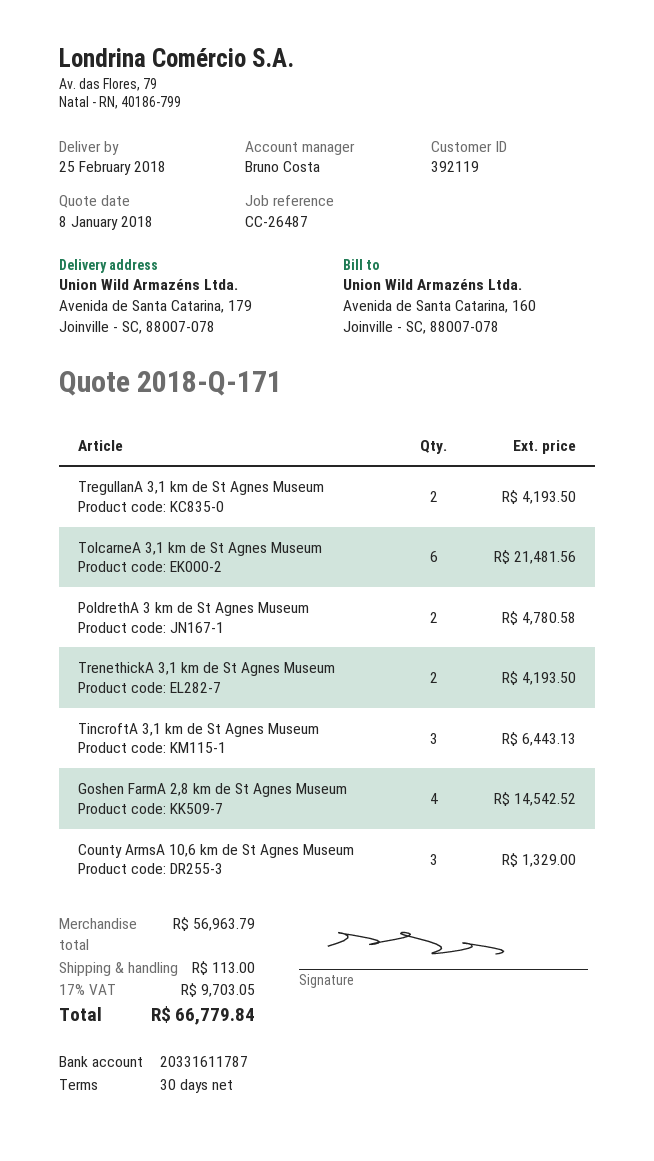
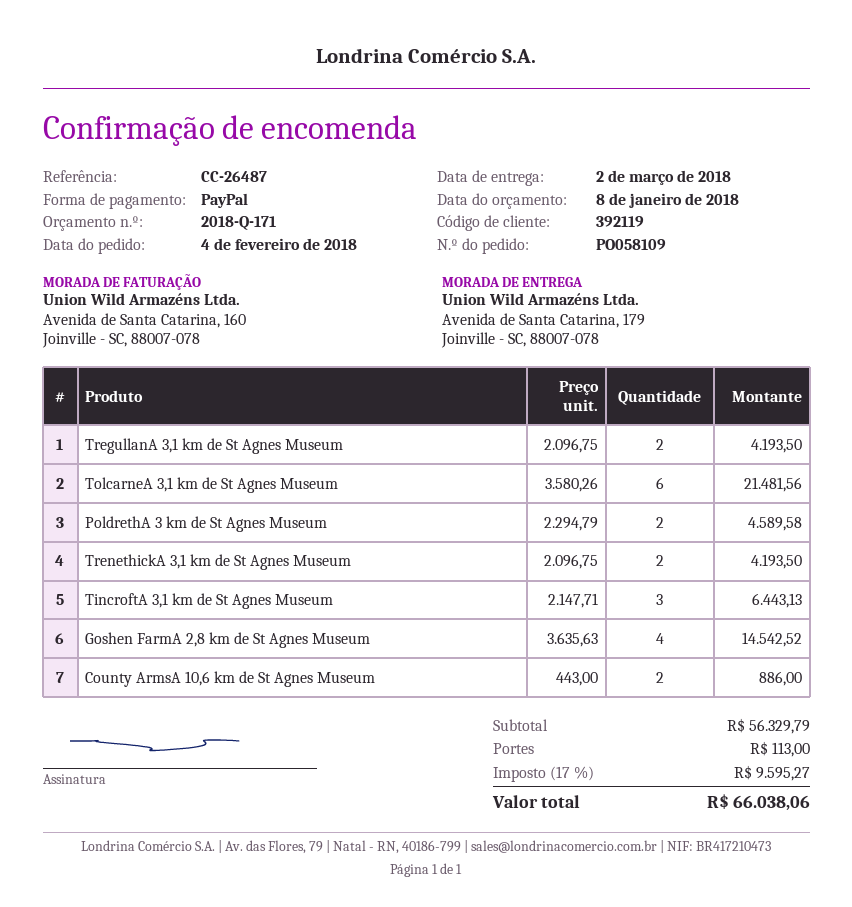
delivery date: 2018-02-25 -> 2018-03-02
PoldrethA 3 km de St Agnes Museum: 2 for 4780.58 -> 2 for 4589.58
County ArmsA 10,6 km de St Agnes Museum: 3 for 1329.00 -> 2 for 886.00
subtotal: 56963.79 -> 56329.79
tax: 17% = 9703.05 -> 17% = 9595.27
total: 66779.84 -> 66038.06

